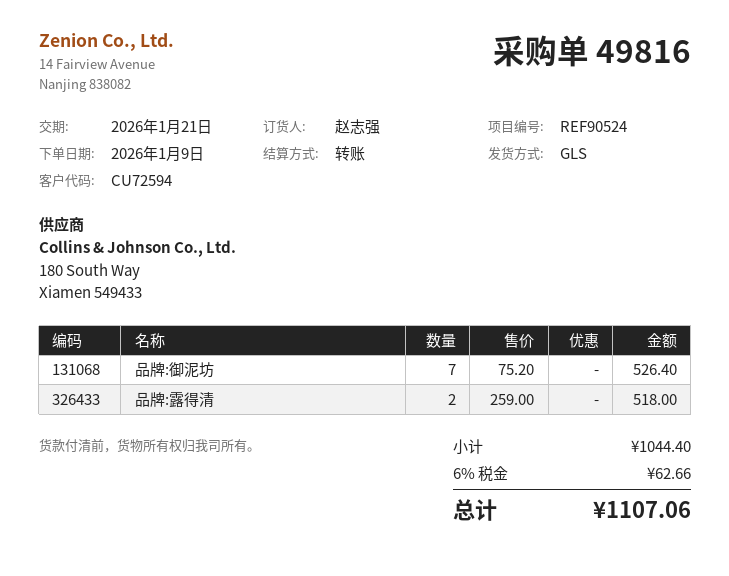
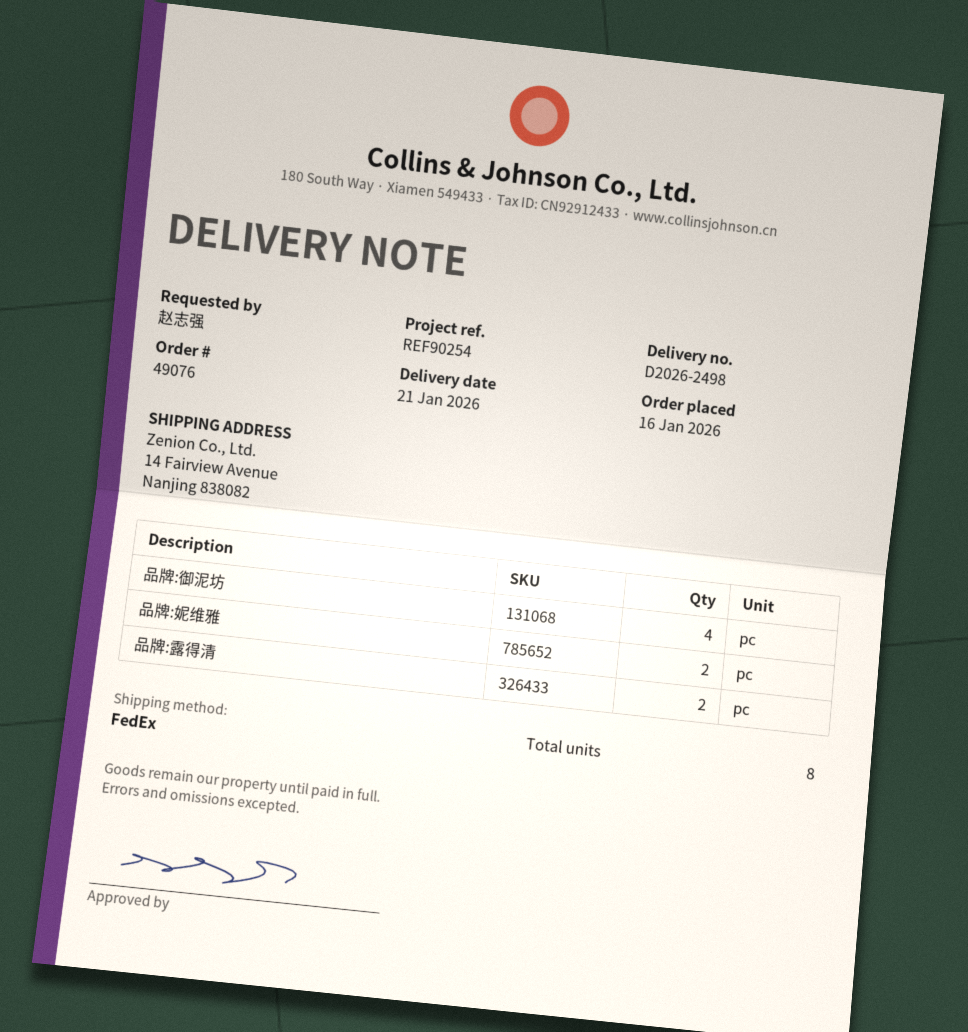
order number: 49816 -> 49076
order date: 2026-01-09 -> 2026-01-16
reference: REF90524 -> REF90254
shipping method: GLS -> FedEx
品牌:御泥坊: 7 -> 4
品牌:妮维雅: none -> 2

